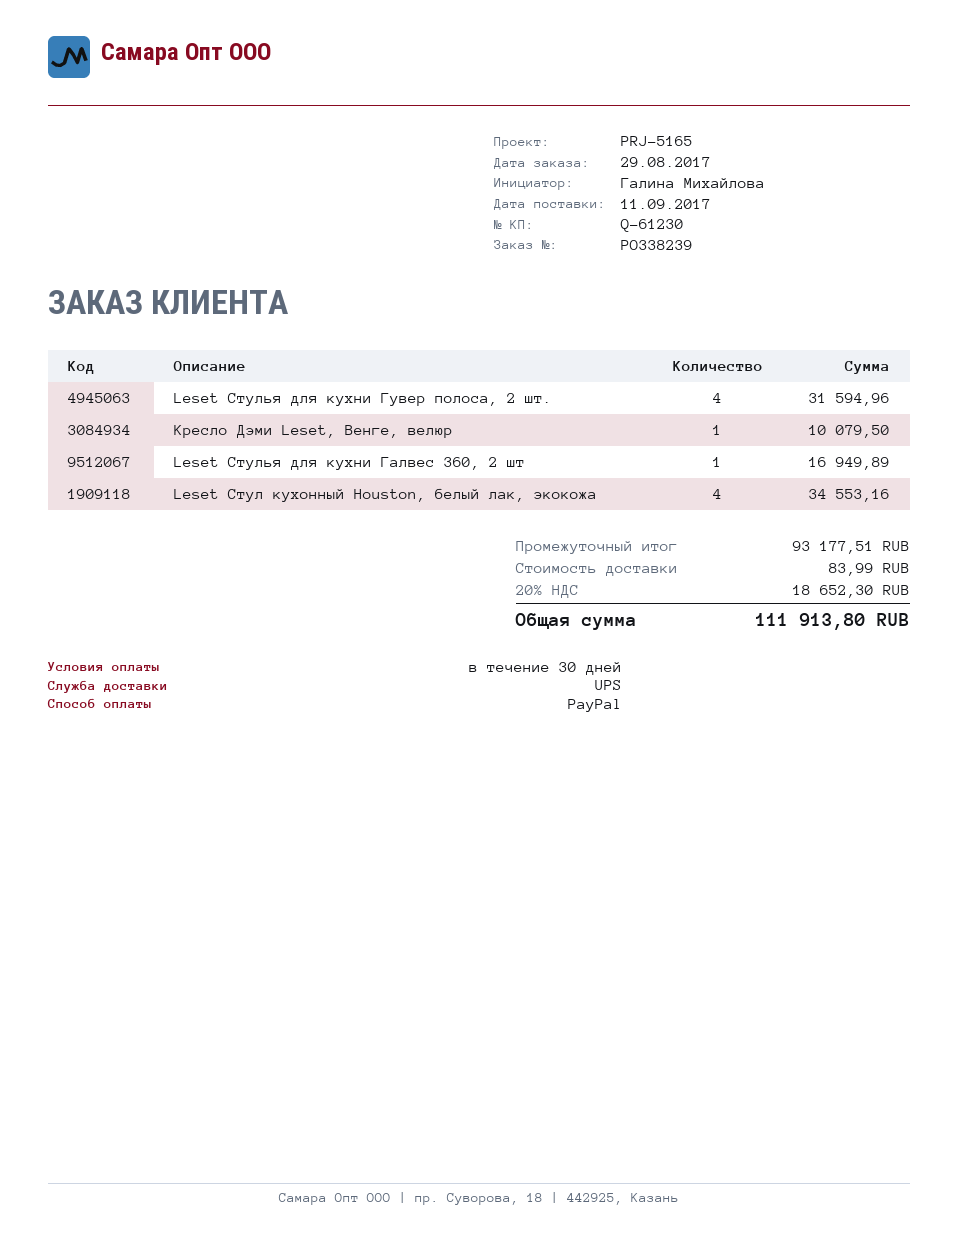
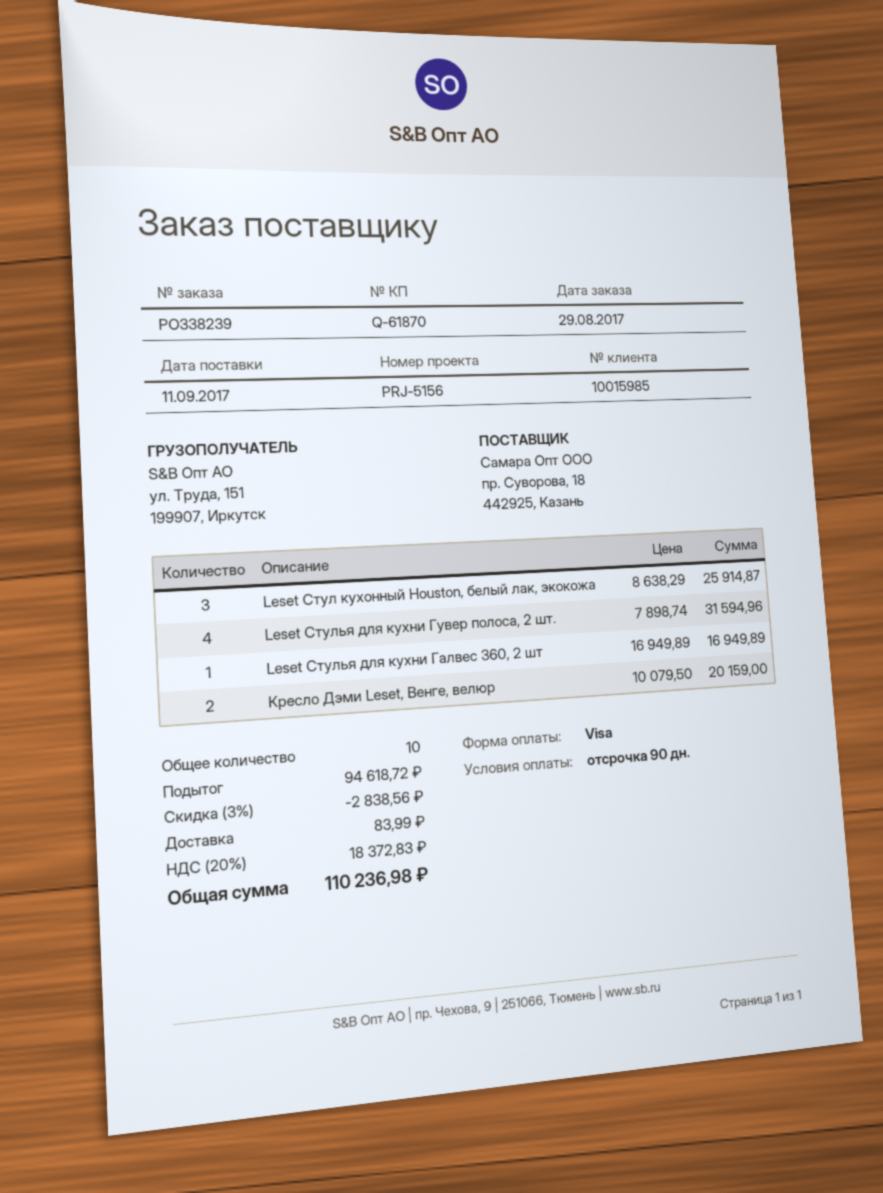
quote number: Q-61230 -> Q-61870
payment terms: 30 days -> 90 days
reference: PRJ-5165 -> PRJ-5156
payment method: PayPal -> Visa
Кресло Дэми Leset, Венге, велюр: 1 for 10079.50 -> 2 for 20159.00
Leset Стул кухонный Houston, белый лак, экокожа: 4 for 34553.16 -> 3 for 25914.87
subtotal: 93177.51 -> 94618.72
discount: none -> 3% = 2838.56
tax: 20% = 18652.30 -> 20% = 18372.83
total: 111913.80 -> 110236.98

